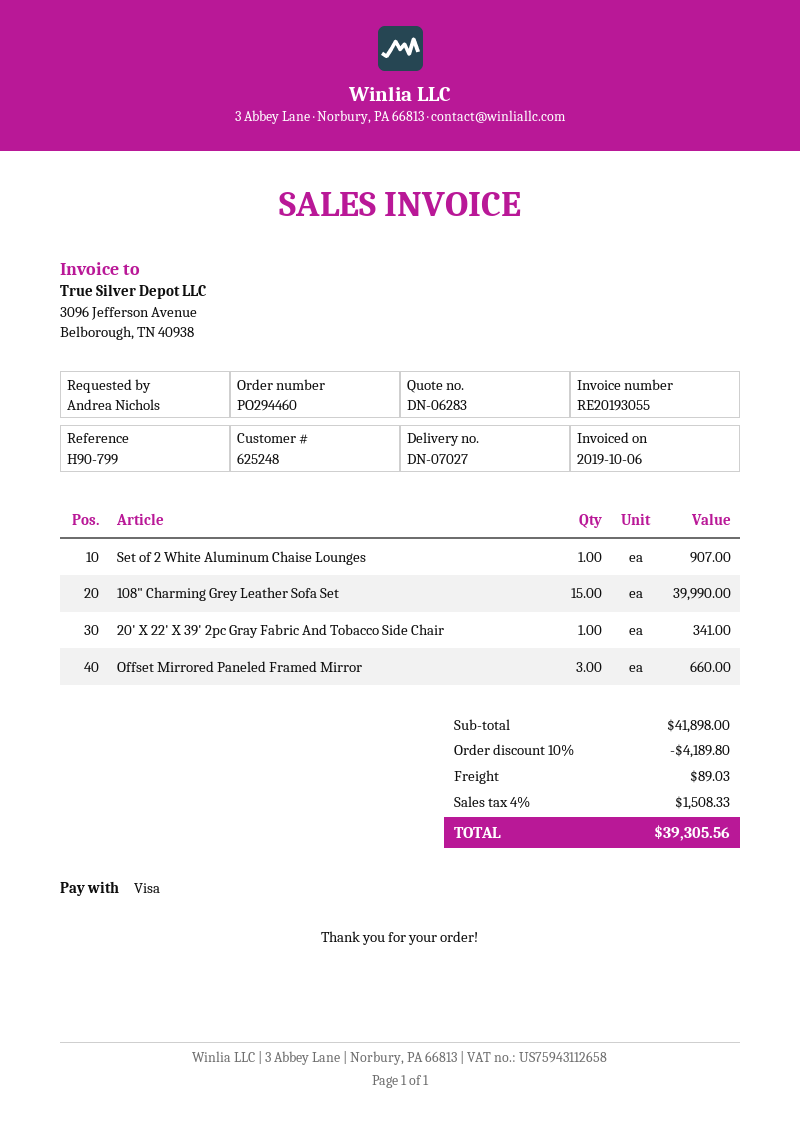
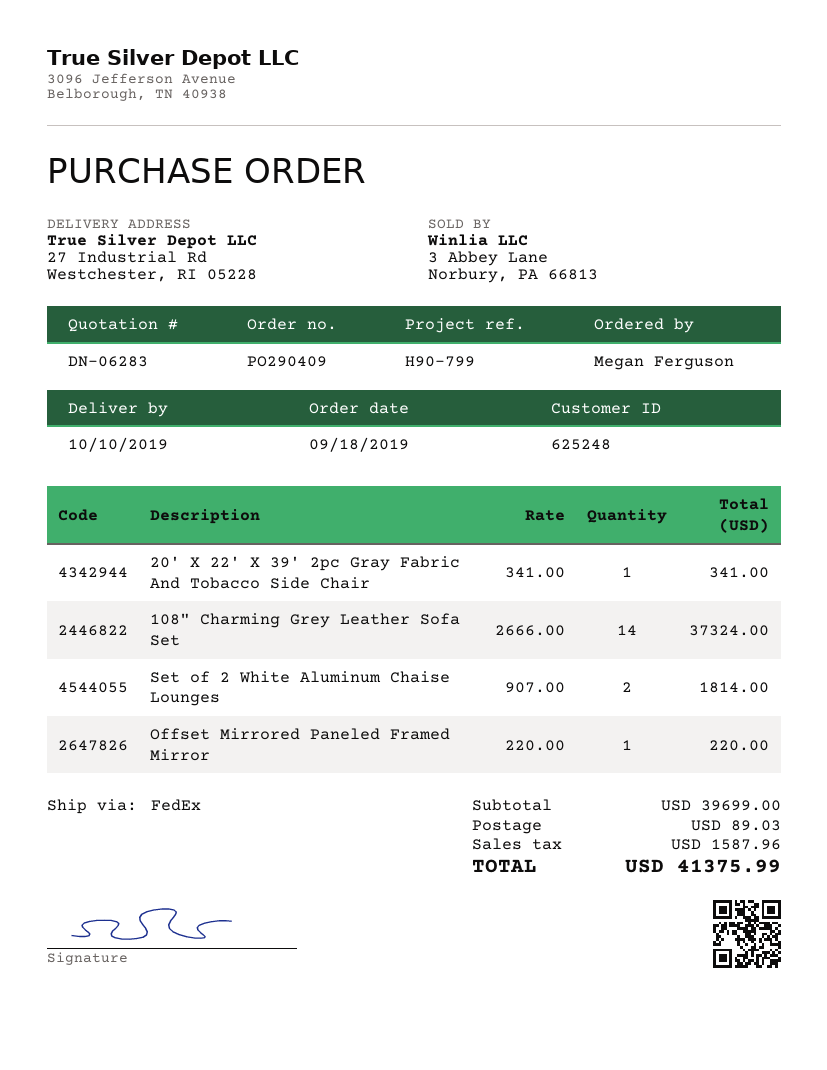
order number: PO294460 -> PO290409
ordered by: Andrea Nichols -> Megan Ferguson
Set of 2 White Aluminum Chaise Lounges: 1 for 907.00 -> 2 for 1814.00
108" Charming Grey Leather Sofa Set: 15 for 39990.00 -> 14 for 37324.00
Offset Mirrored Paneled Framed Mirror: 3 for 660.00 -> 1 for 220.00
subtotal: 41898.00 -> 39699.00
discount: 10% = 4189.80 -> none
tax: 1508.33 -> 1587.96
total: 39305.56 -> 41375.99

